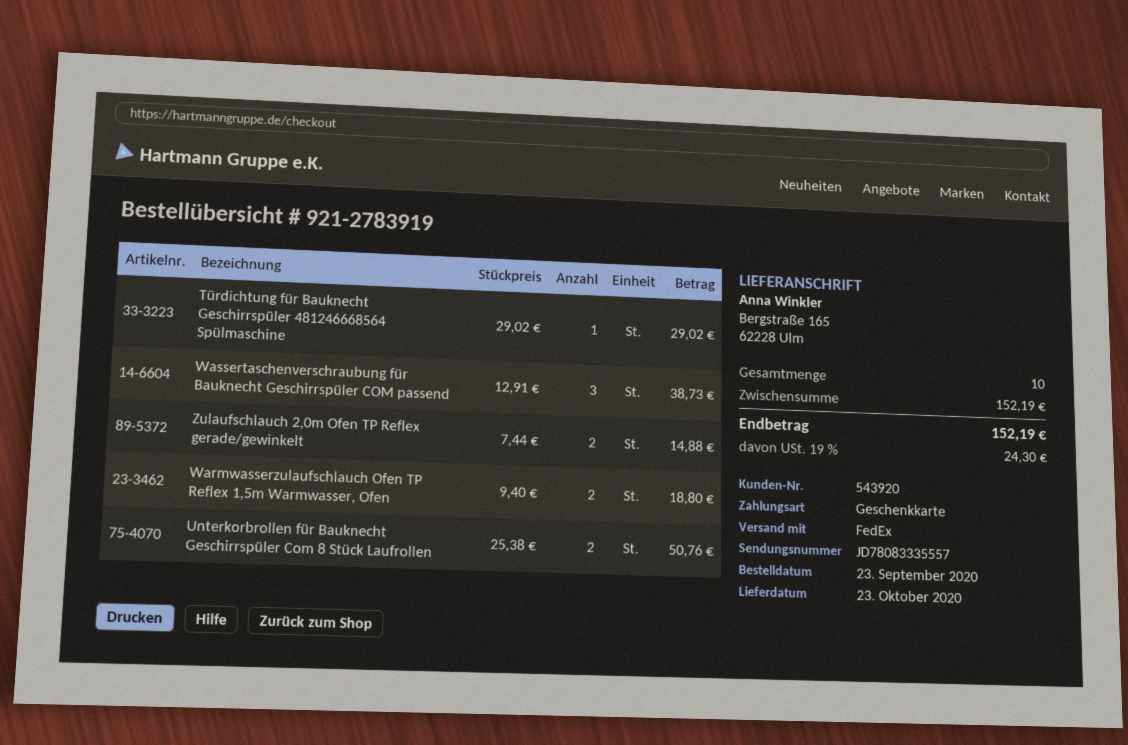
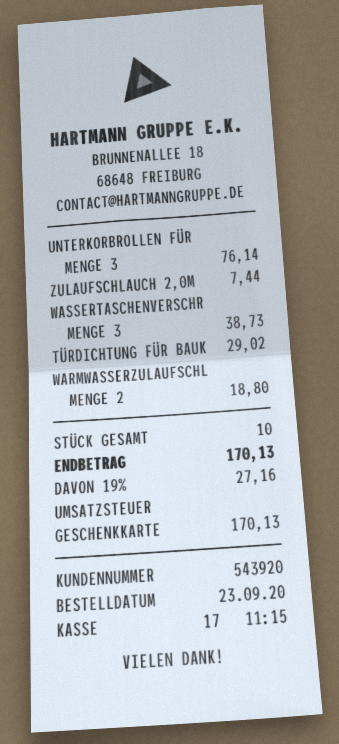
Zulaufschlauch 2,0m Ofen TP Reflex gerade/gewinkelt: 2 for 14.88 -> 1 for 7.44
Unterkorbrollen für Bauknecht Geschirrspüler Com 8 Stück Laufrollen: 2 for 50.76 -> 3 for 76.14
tax: 19% = 24.30 -> 19% = 27.16
total: 152.19 -> 170.13

